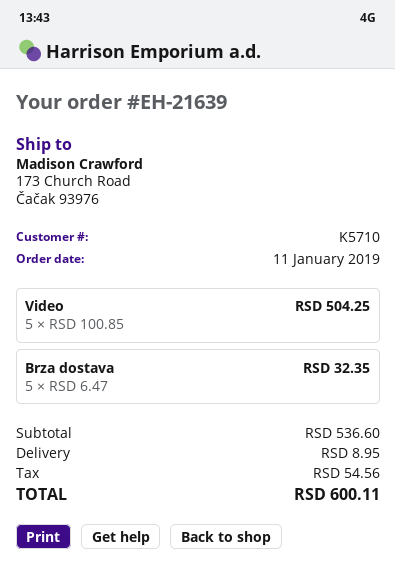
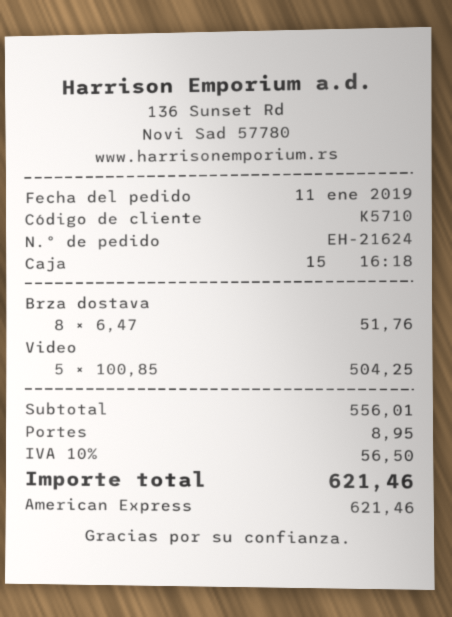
order number: EH-21639 -> EH-21624
Brza dostava: 5 x 6.47 = 32.35 -> 8 x 6.47 = 51.76
subtotal: 536.60 -> 556.01
tax: 54.56 -> 56.50
total: 600.11 -> 621.46

